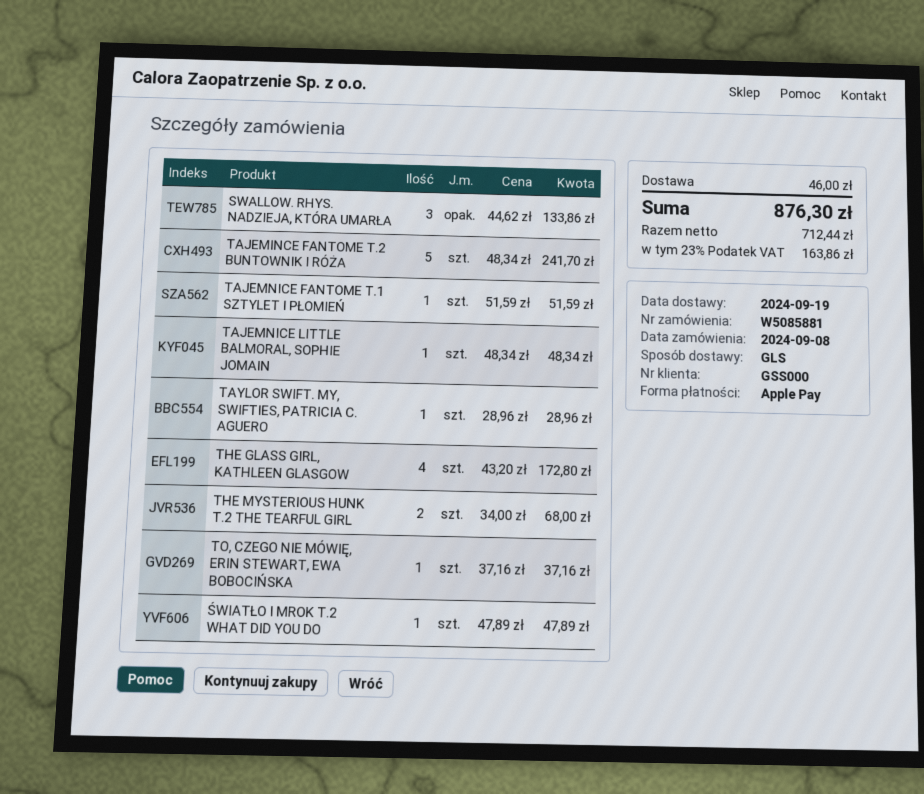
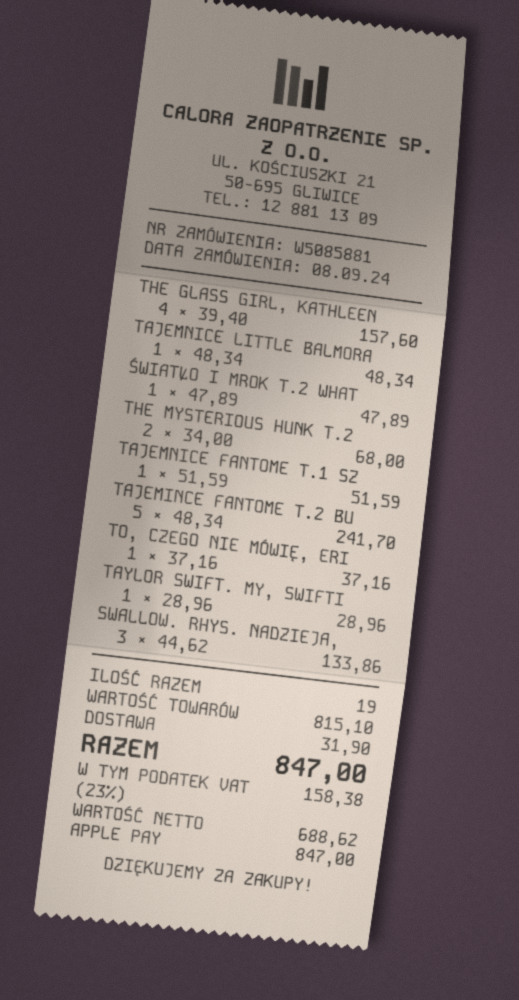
THE GLASS GIRL, KATHLEEN GLASGOW: 4 x 43.20 = 172.80 -> 4 x 39.40 = 157.60
shipping: 46.00 -> 31.90
net: 712.44 -> 688.62
tax: 23% = 163.86 -> 23% = 158.38
total: 876.30 -> 847.00

